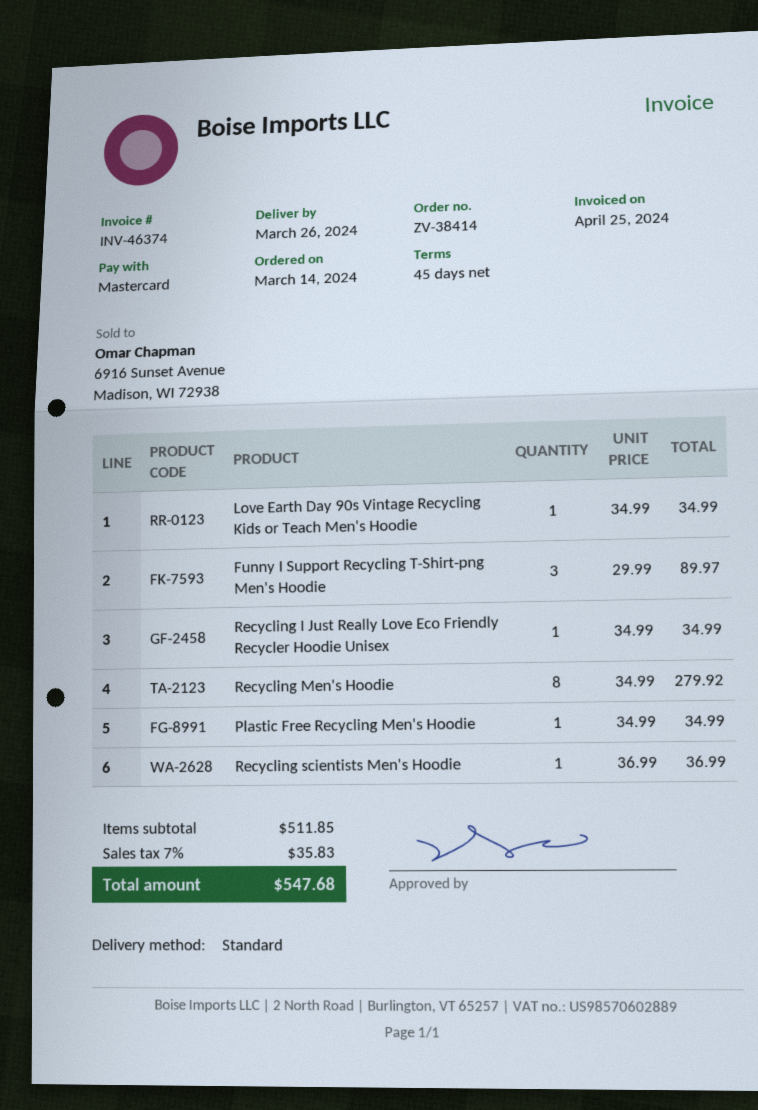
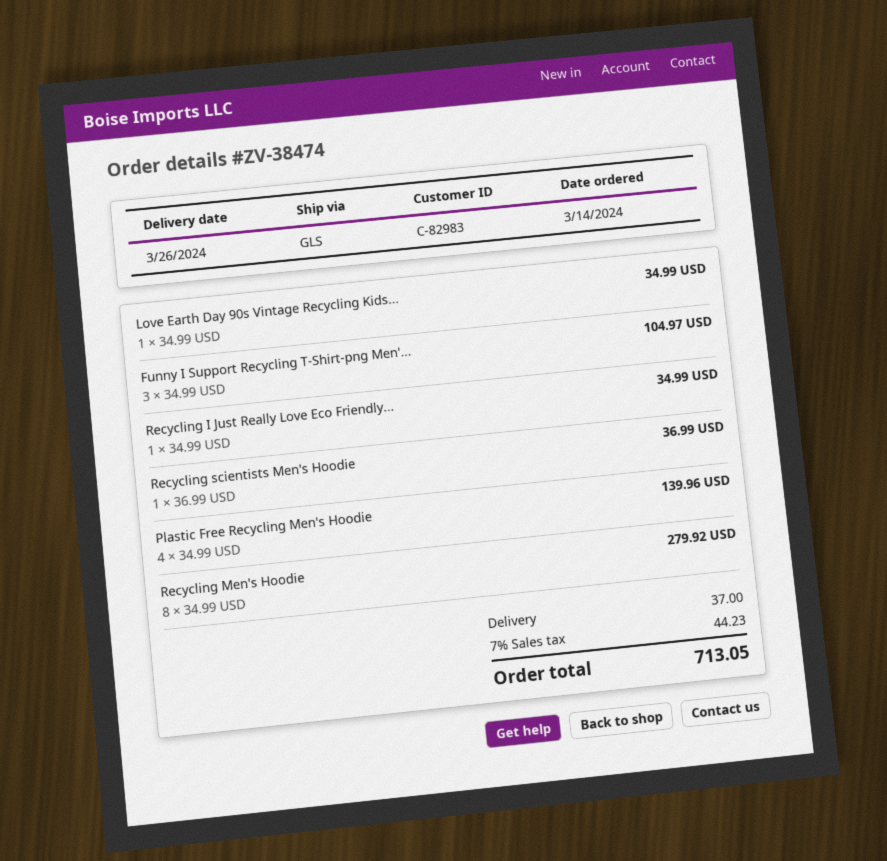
order number: ZV-38414 -> ZV-38474
shipping method: standard -> GLS
Funny I Support Recycling T-Shirt-png Men's Hoodie: 3 x 29.99 = 89.97 -> 3 x 34.99 = 104.97
Plastic Free Recycling Men's Hoodie: 1 x 34.99 = 34.99 -> 4 x 34.99 = 139.96
shipping: none -> 37.00
tax: 7% = 35.83 -> 7% = 44.23
total: 547.68 -> 713.05

